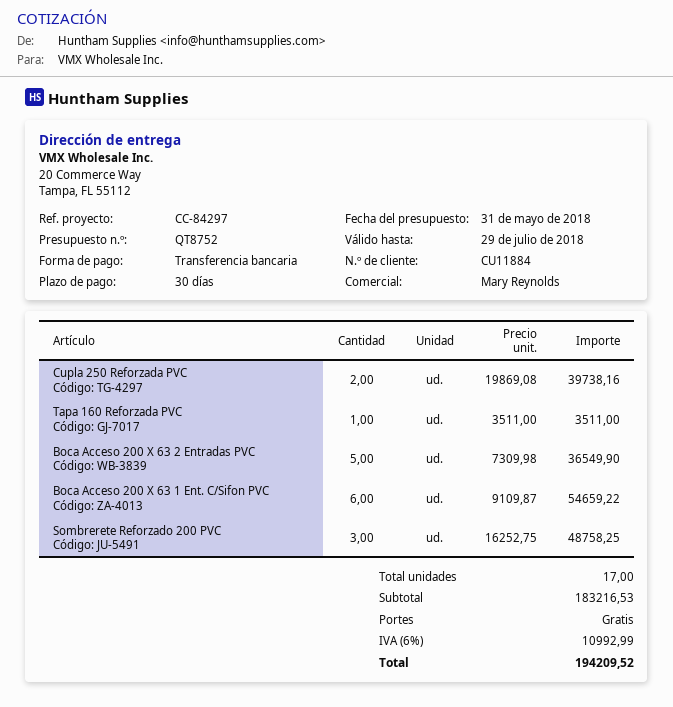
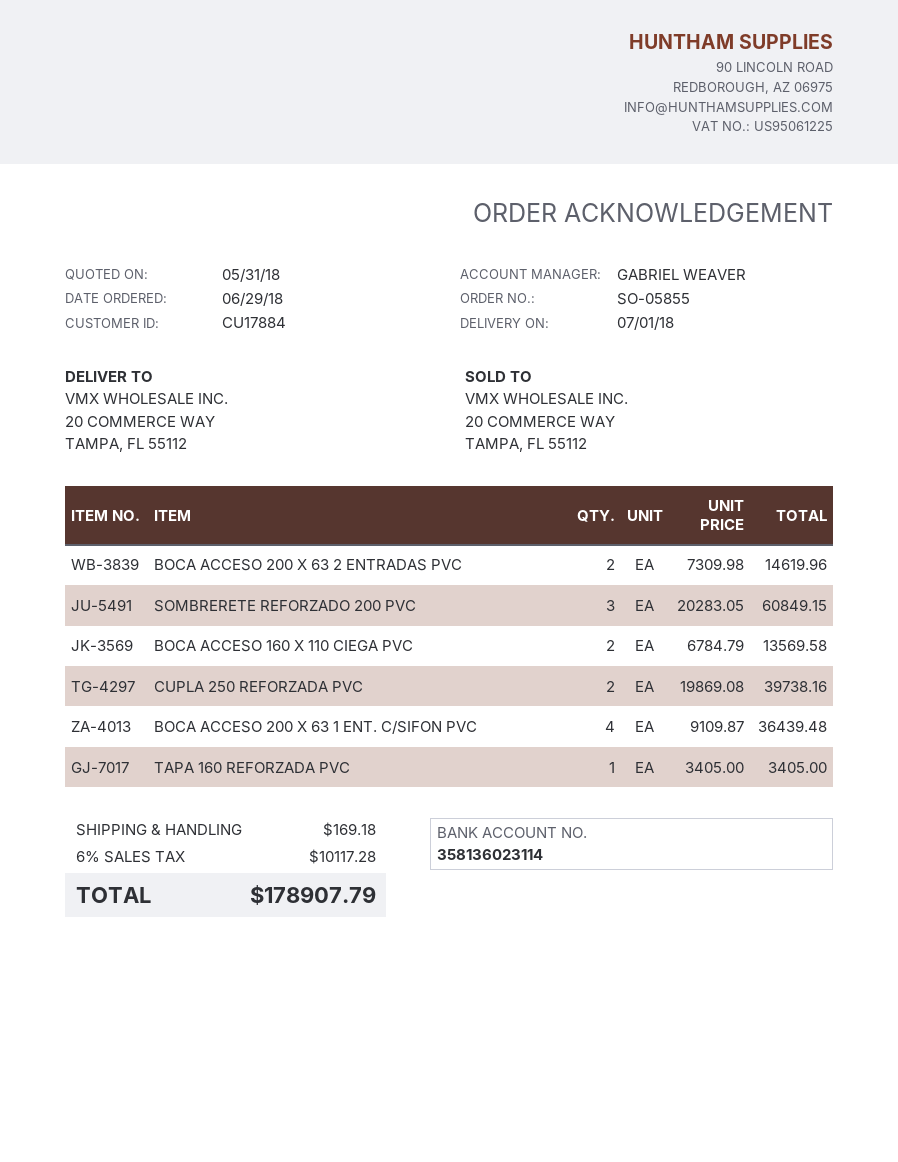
customer number: CU11884 -> CU17884
sales rep: Mary Reynolds -> GABRIEL WEAVER
Tapa 160 Reforzada PVC: 1 x 3511.00 = 3511.00 -> 1 x 3405.00 = 3405.00
Boca Acceso 200 X 63 2 Entradas PVC: 5 x 7309.98 = 36549.90 -> 2 x 7309.98 = 14619.96
Boca Acceso 200 X 63 1 Ent. C/Sifon PVC: 6 x 9109.87 = 54659.22 -> 4 x 9109.87 = 36439.48
Sombrerete Reforzado 200 PVC: 3 x 16252.75 = 48758.25 -> 3 x 20283.05 = 60849.15
BOCA ACCESO 160 X 110 CIEGA PVC: none -> 2 x 6784.79 = 13569.58
shipping: 0.00 -> 169.18
tax: 6% = 10992.99 -> 6% = 10117.28
total: 194209.52 -> 178907.79

